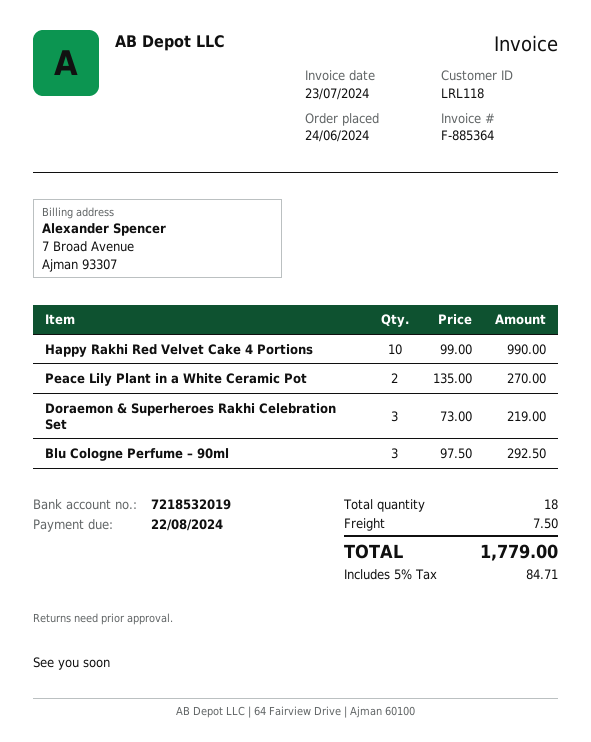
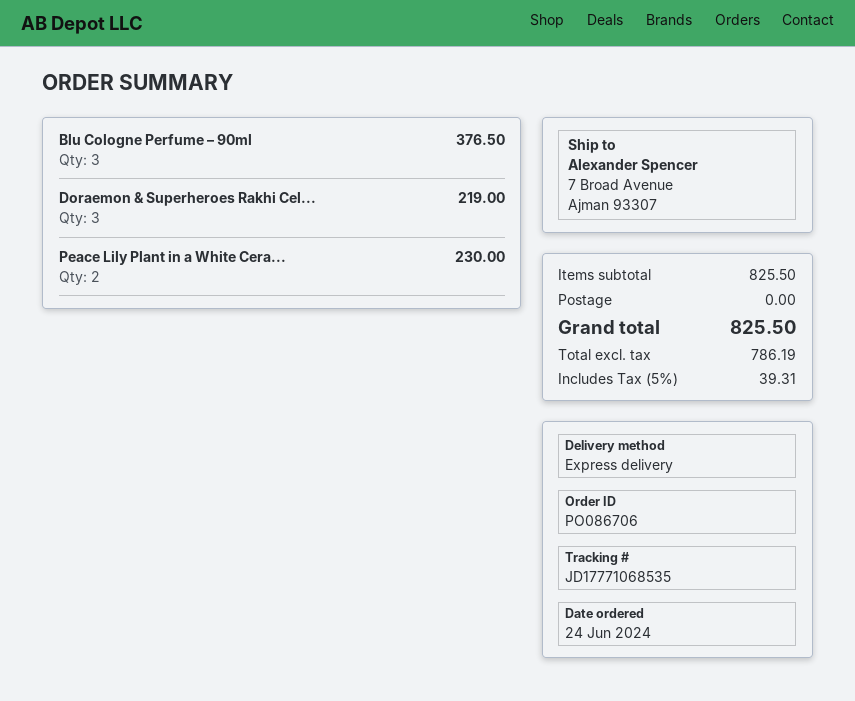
Happy Rakhi Red Velvet Cake 4 Portions: 10 for 990.00 -> none
Peace Lily Plant in a White Ceramic Pot: 2 for 270.00 -> 2 for 230.00
Blu Cologne Perfume – 90ml: 3 for 292.50 -> 3 for 376.50
shipping: 7.50 -> 0.00
tax: 5% = 84.71 -> 5% = 39.31
total: 1779.00 -> 825.50

